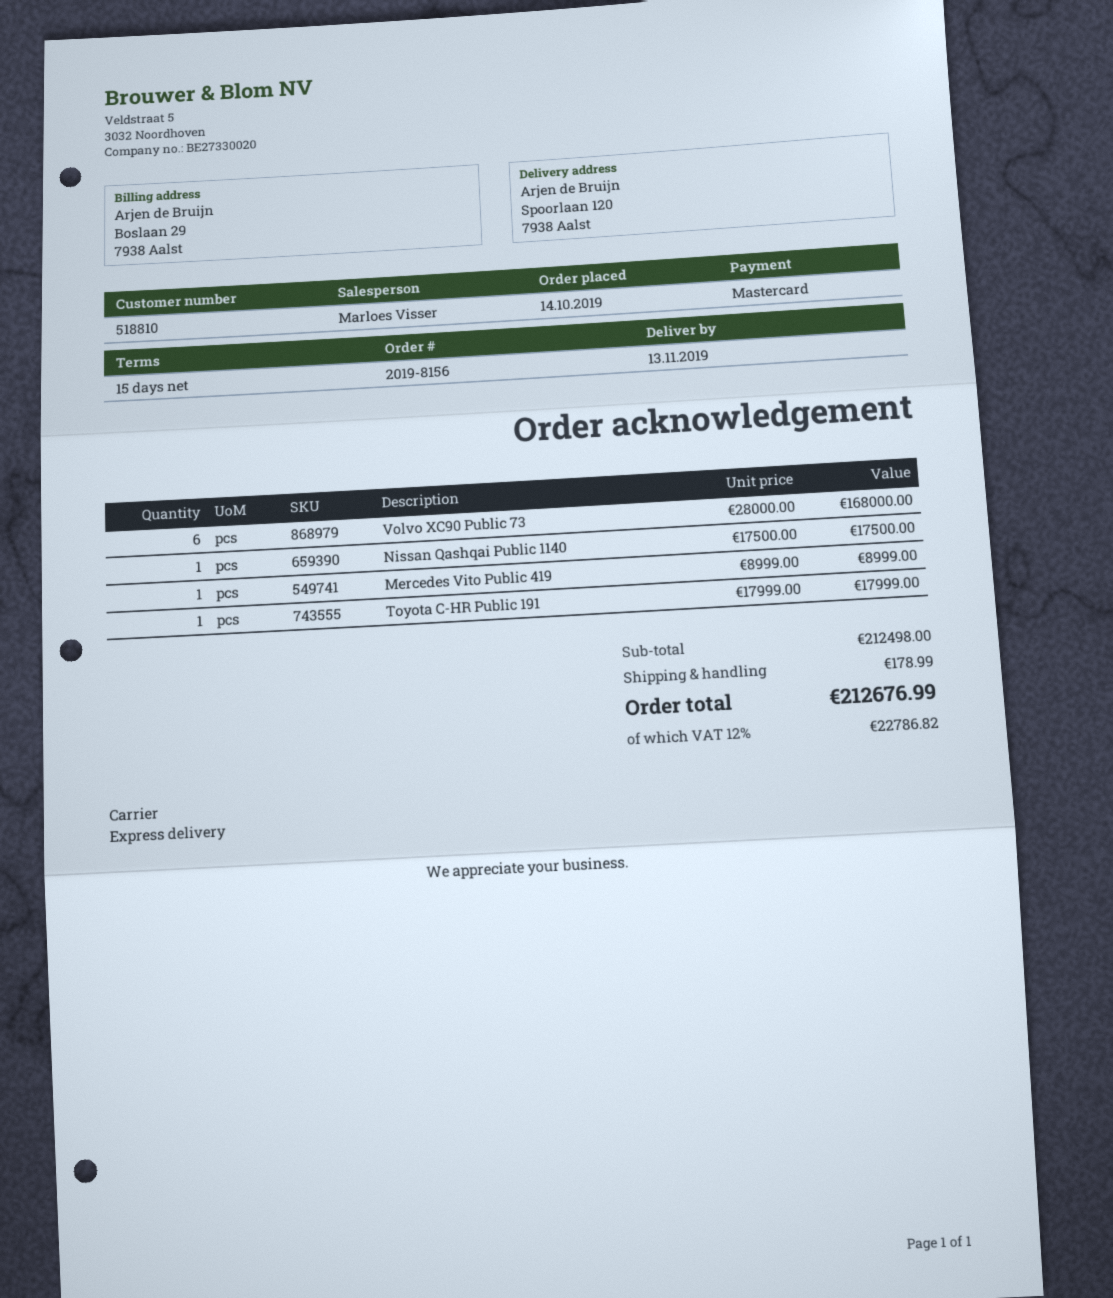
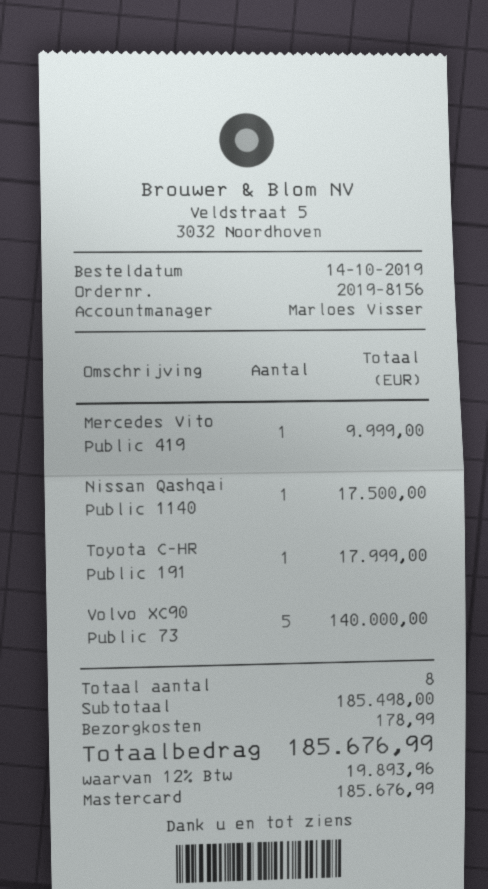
Volvo XC90 Public 73: 6 for 168000.00 -> 5 for 140000.00
Mercedes Vito Public 419: 1 for 8999.00 -> 1 for 9999.00
subtotal: 212498.00 -> 185498.00
tax: 12% = 22786.82 -> 12% = 19893.96
total: 212676.99 -> 185676.99

